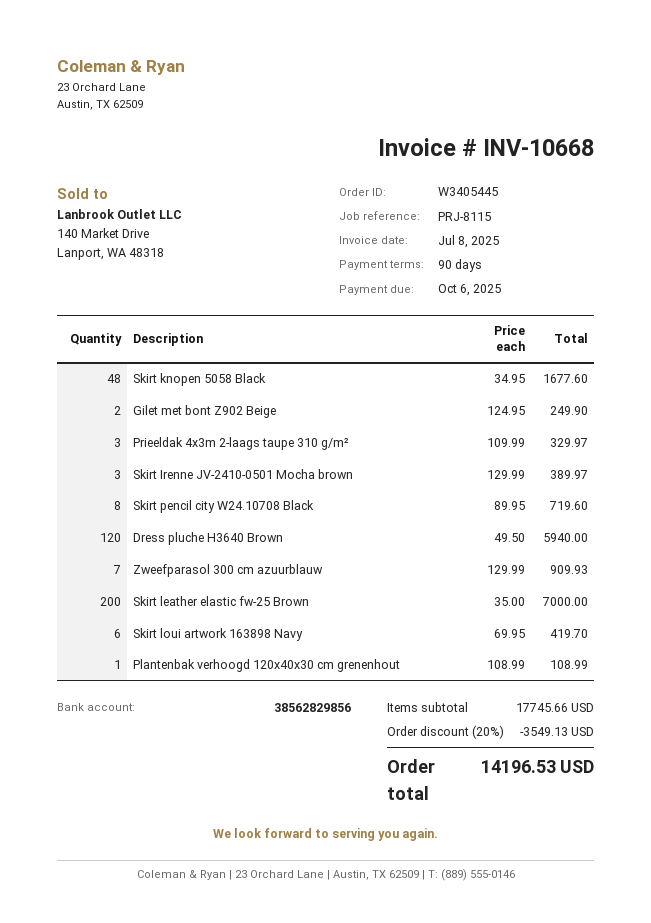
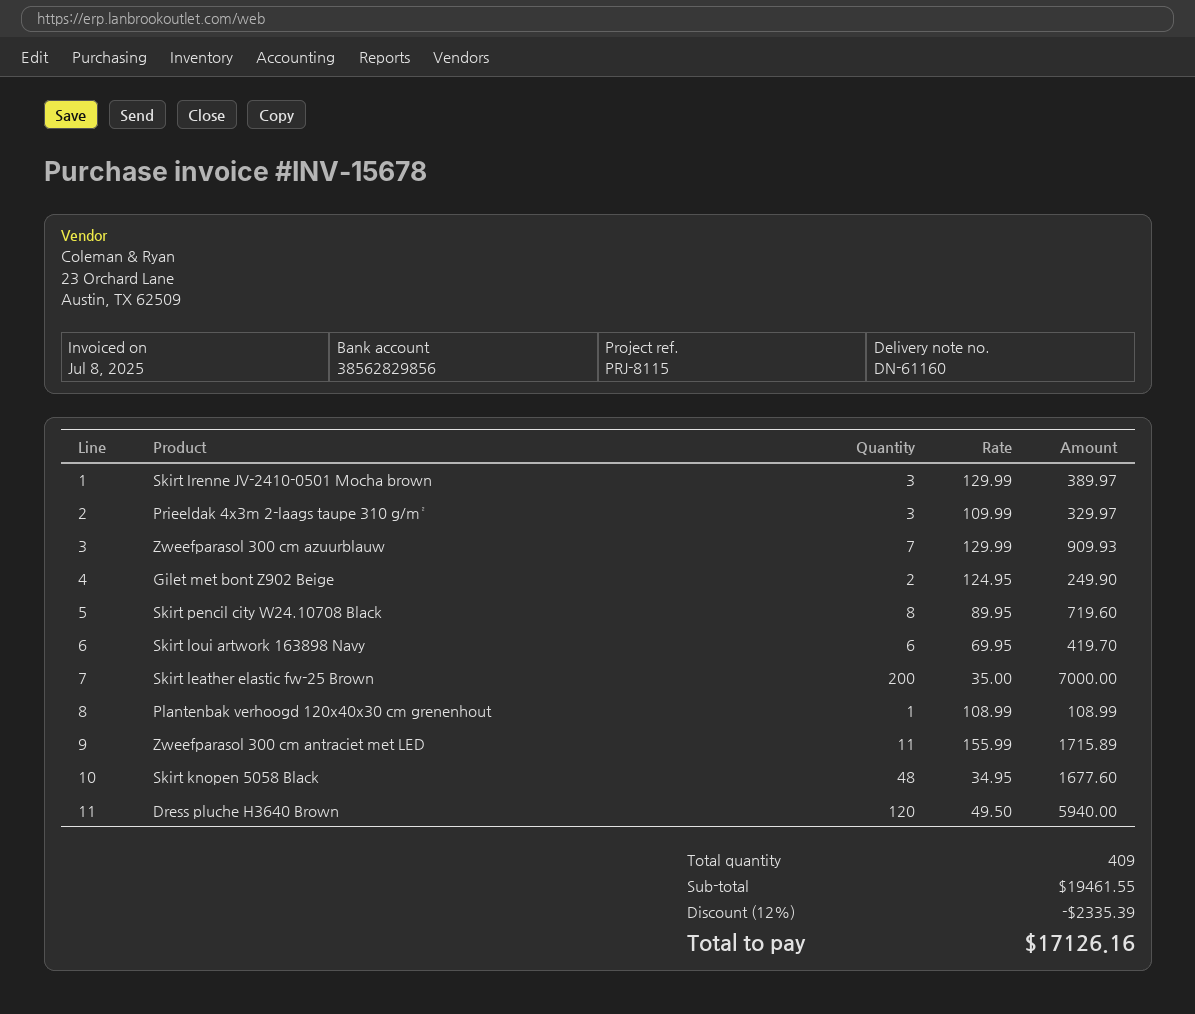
invoice number: INV-10668 -> INV-15678
Zweefparasol 300 cm antraciet met LED: none -> 11 x 155.99 = 1715.89
subtotal: 17745.66 -> 19461.55
discount: 20% = 3549.13 -> 12% = 2335.39
total: 14196.53 -> 17126.16

